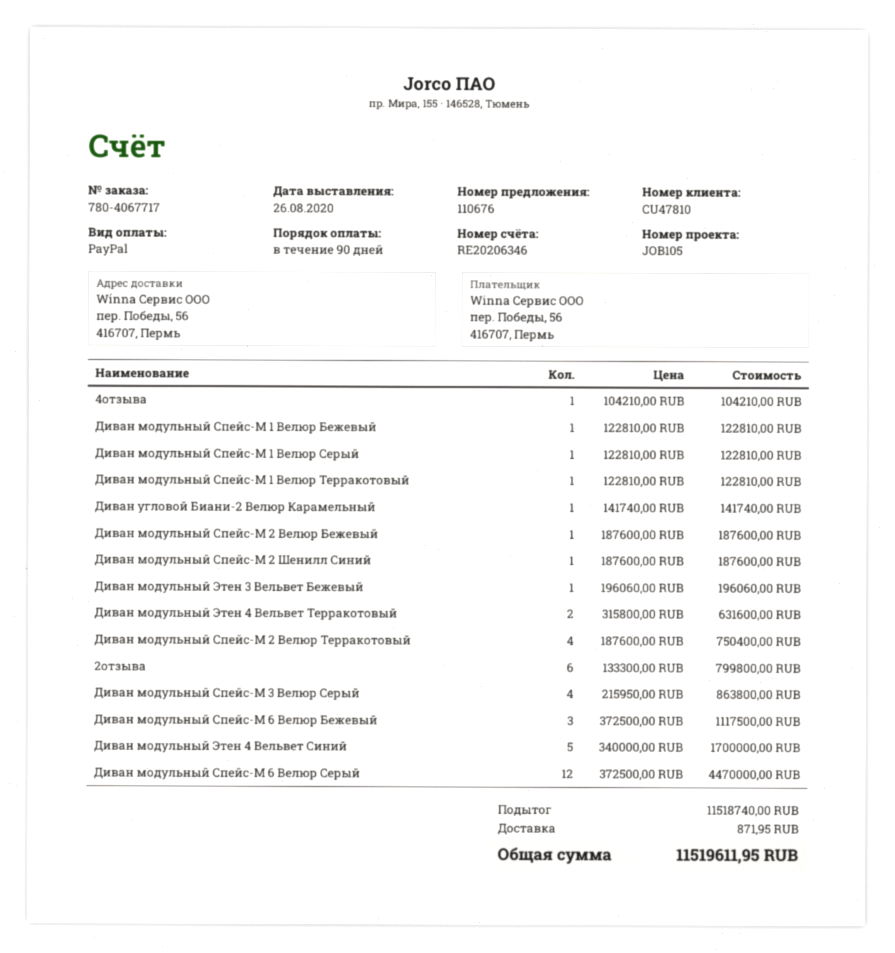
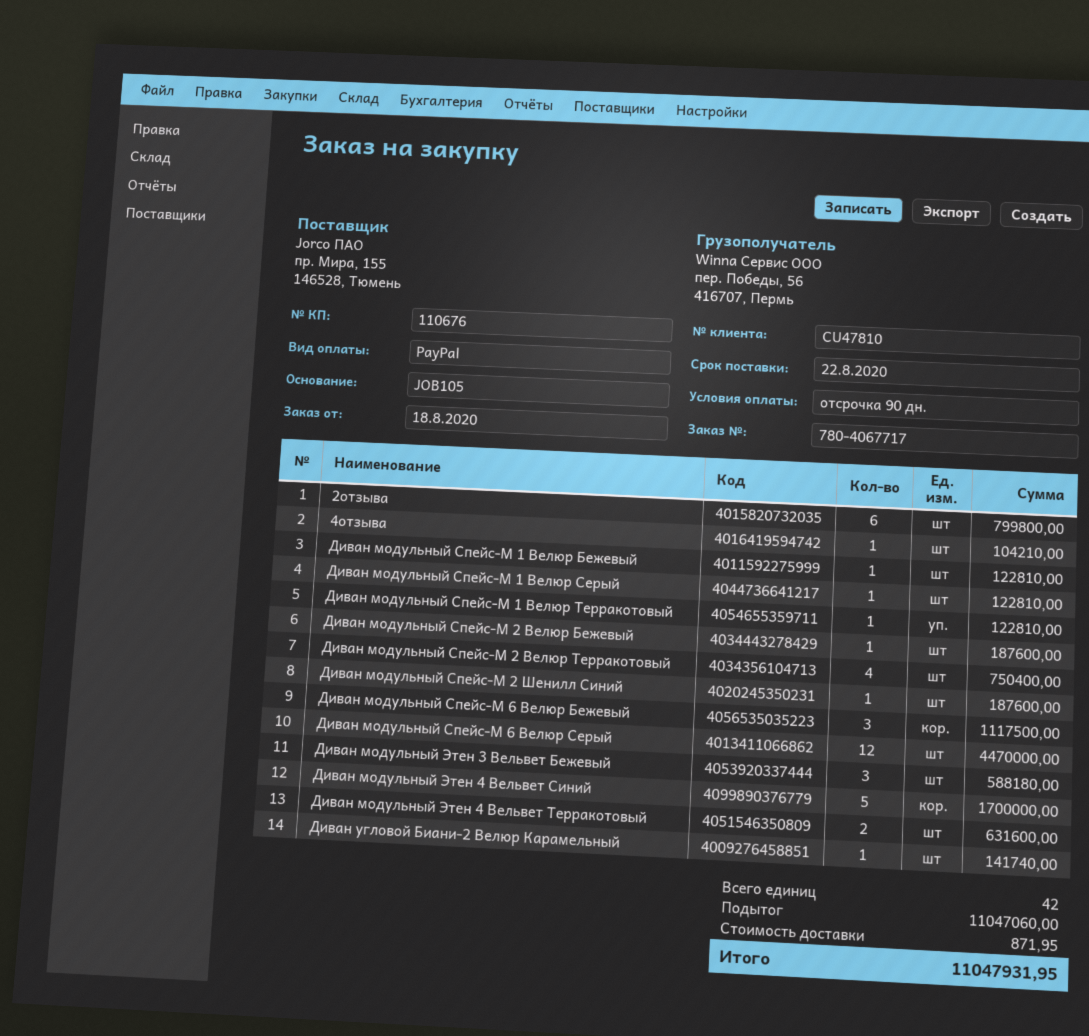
Диван модульный Этен 3 Вельвет Бежевый: 1 for 196060.00 -> 3 for 588180.00
Диван модульный Спейс-М 3 Велюр Серый: 4 for 863800.00 -> none
subtotal: 11518740.00 -> 11047060.00
total: 11519611.95 -> 11047931.95

